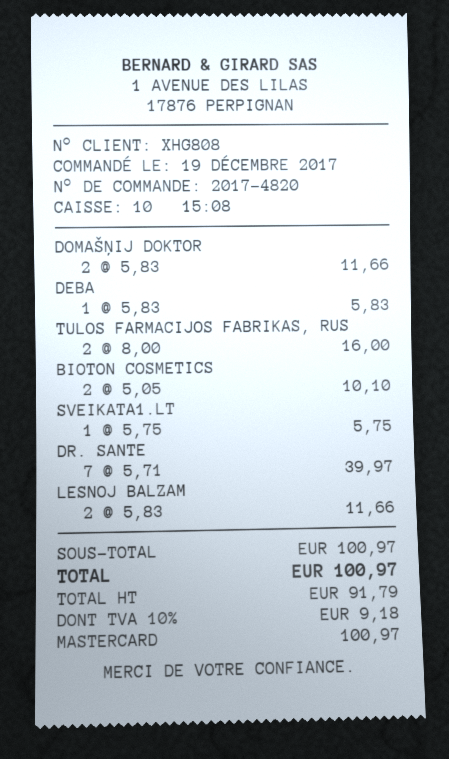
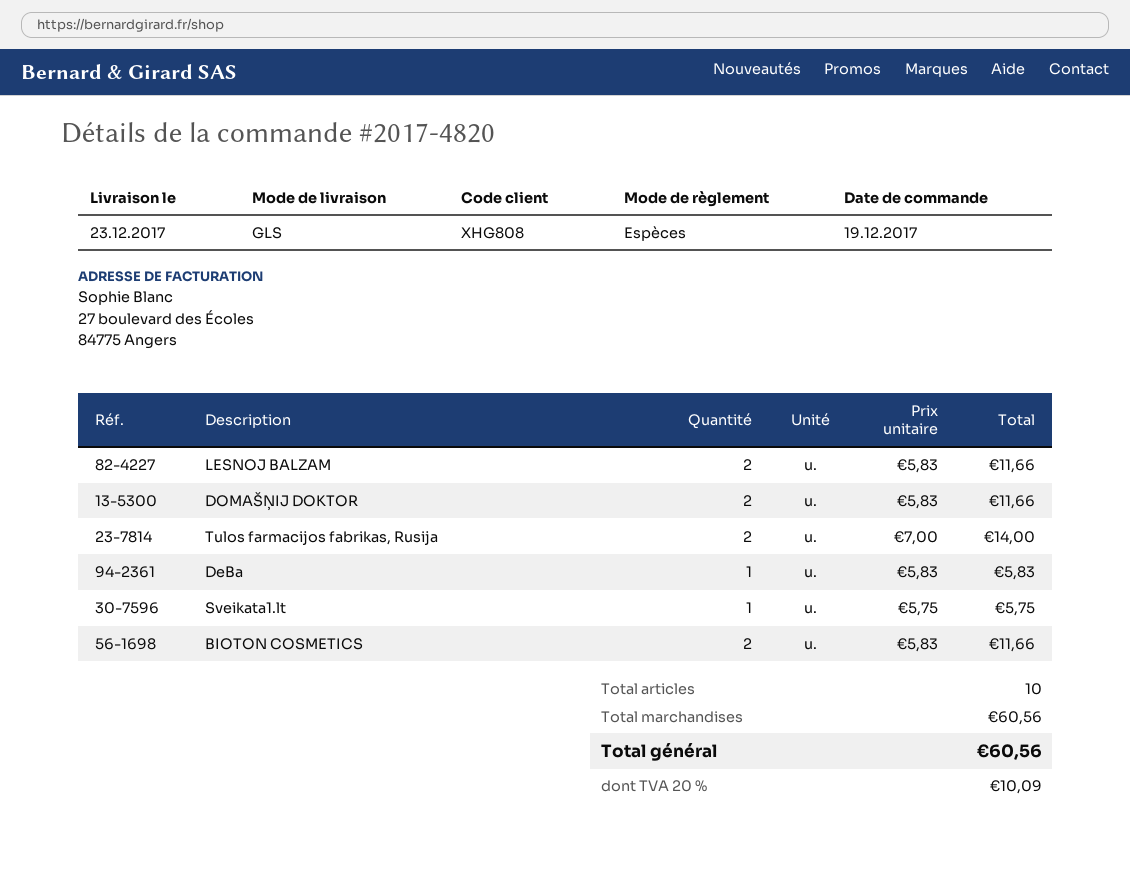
payment method: Mastercard -> cash
TULOS FARMACIJOS FABRIKAS, RUS: 2 x 8.00 = 16.00 -> 2 x 7.00 = 14.00
BIOTON COSMETICS: 2 x 5.05 = 10.10 -> 2 x 5.83 = 11.66
DR. SANTE: 7 x 5.71 = 39.97 -> none
subtotal: 100.97 -> 60.56
tax: 10% = 9.18 -> 20% = 10.09
total: 100.97 -> 60.56

